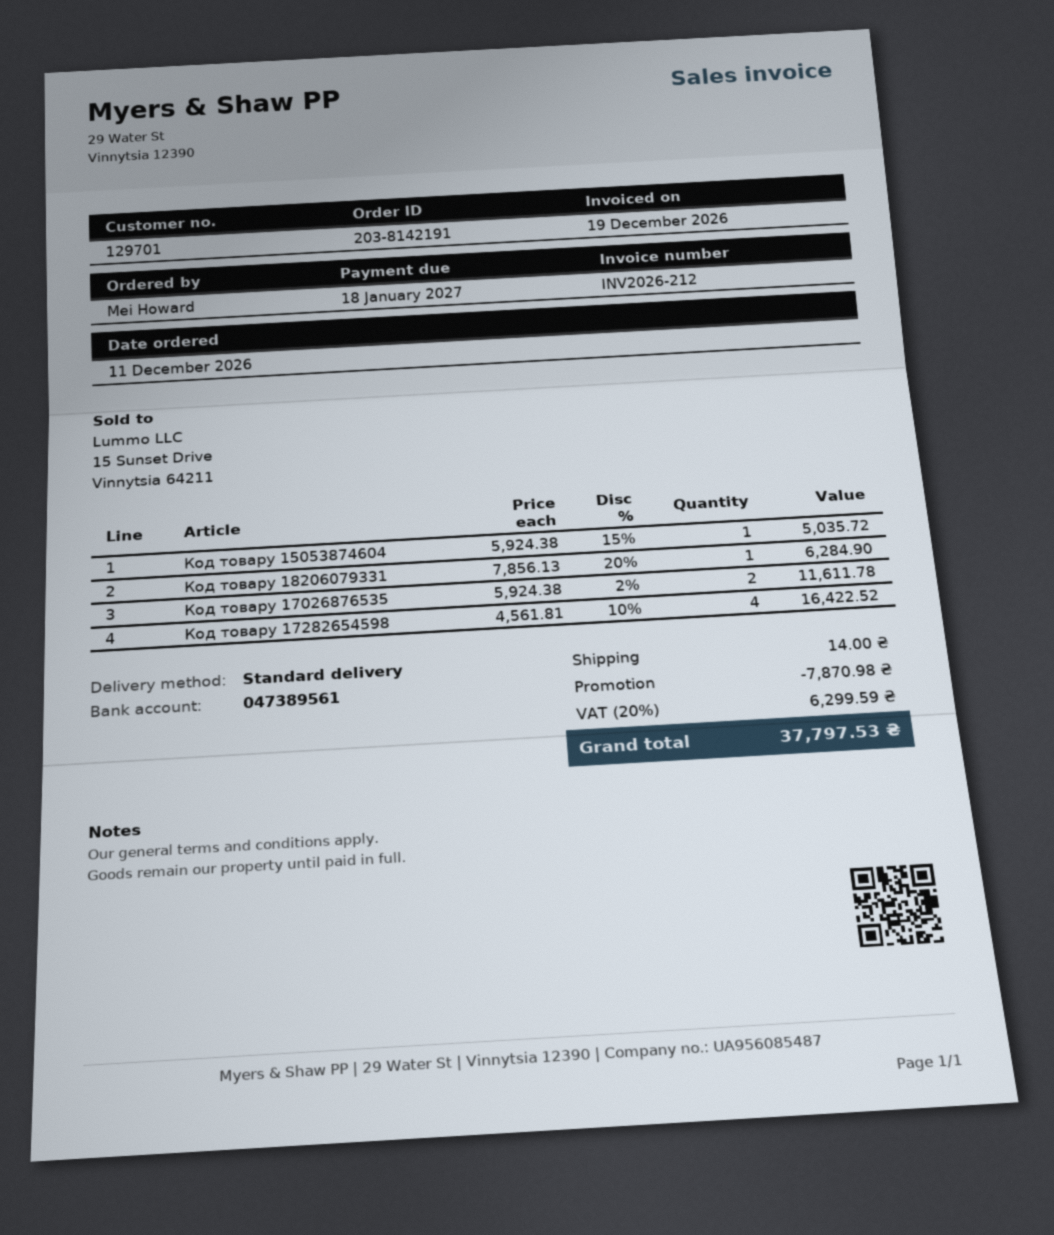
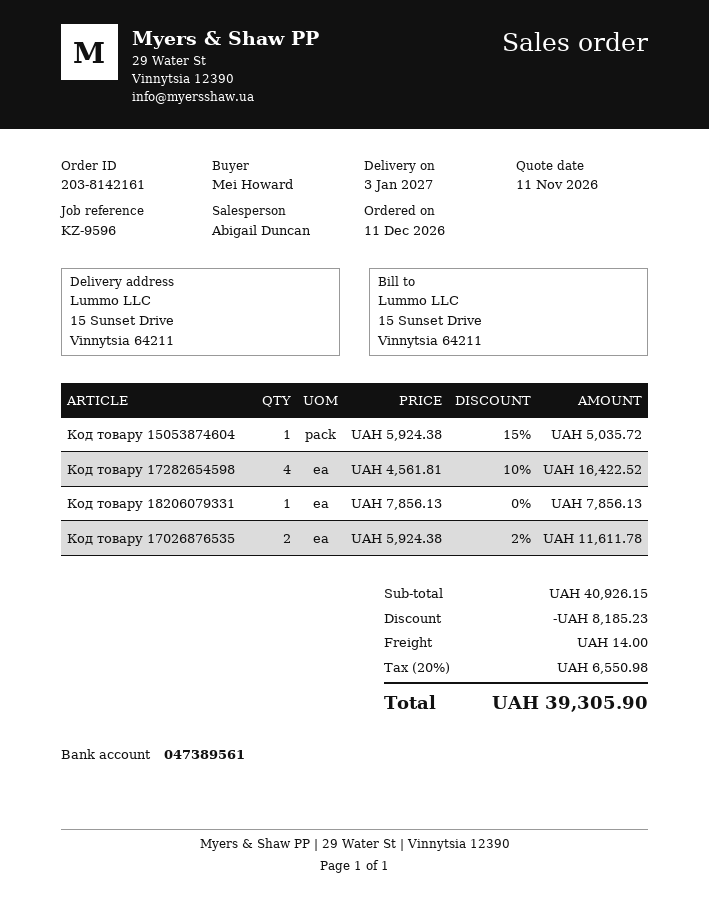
order number: 203-8142191 -> 203-8142161
Код товару 18206079331: 1 x 7856.13 - 20% = 6284.90 -> 1 x 7856.13 = 7856.13
discount: 7870.98 -> 8185.23
tax: 20% = 6299.59 -> 20% = 6550.98
total: 37797.53 -> 39305.90

